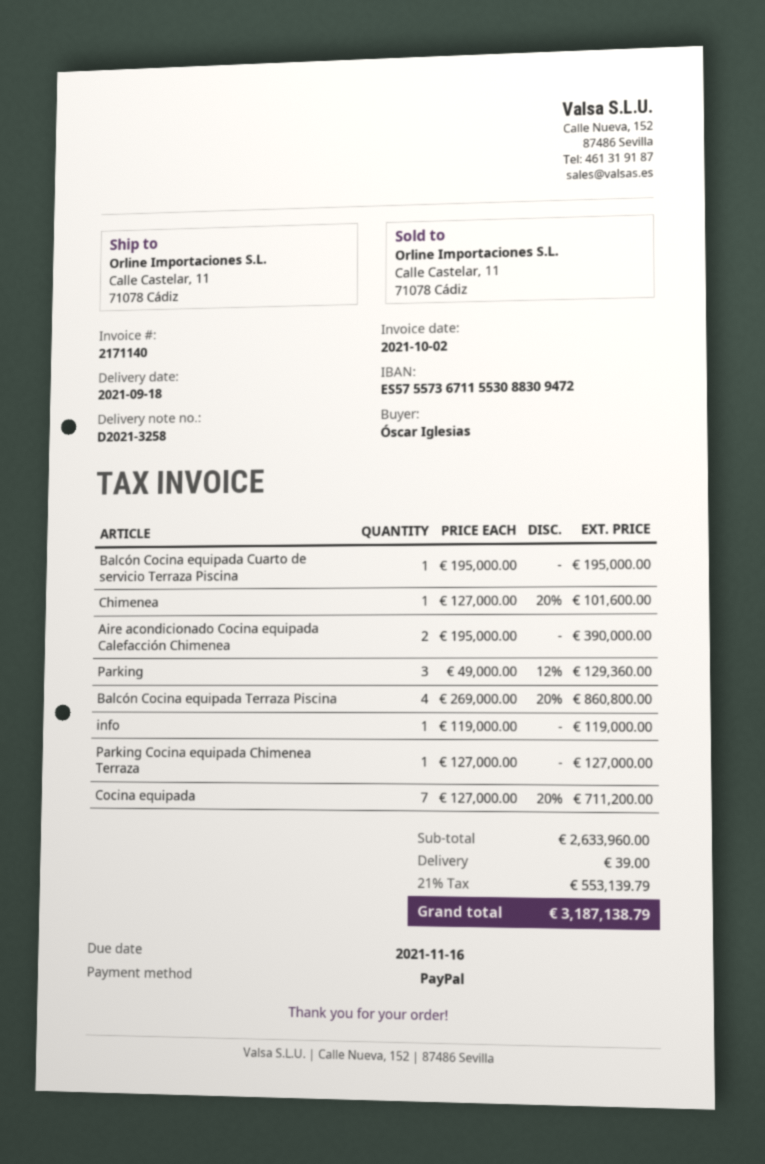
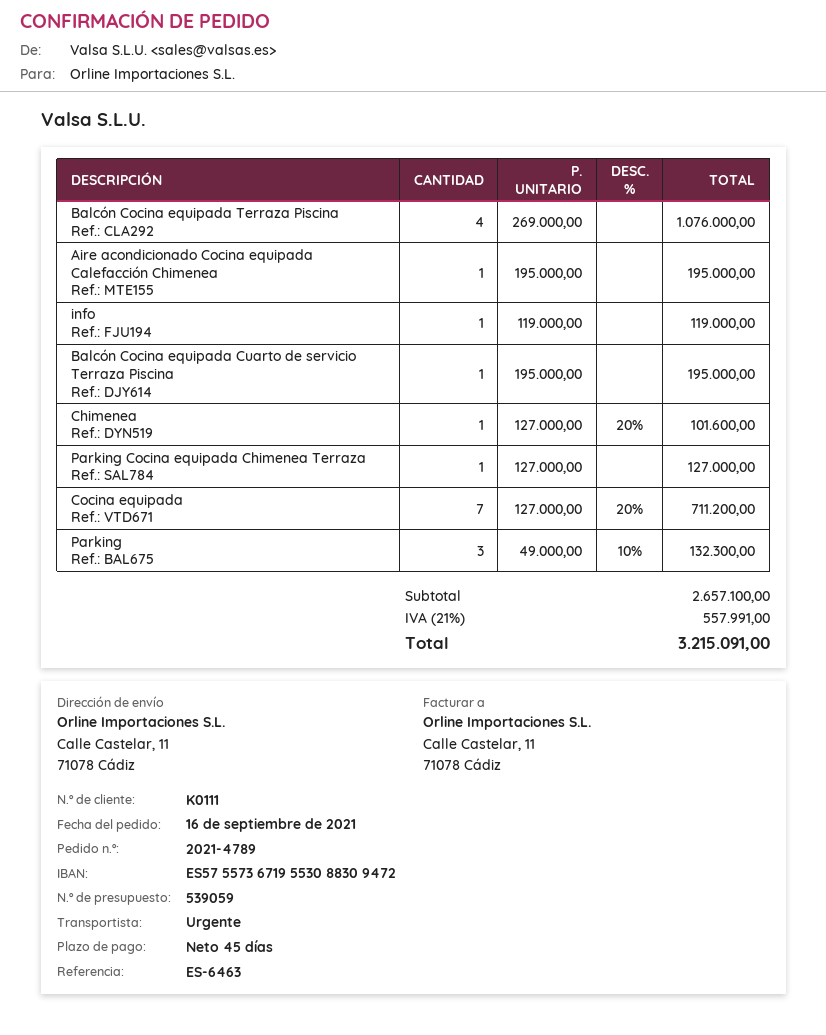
bank account: ES5755736711553088309472 -> ES5755736719553088309472
Aire acondicionado Cocina equipada Calefacción Chimenea: 2 x 195000.00 = 390000.00 -> 1 x 195000.00 = 195000.00
Parking: 3 x 49000.00 - 12% = 129360.00 -> 3 x 49000.00 - 10% = 132300.00
Balcón Cocina equipada Terraza Piscina: 4 x 269000.00 - 20% = 860800.00 -> 4 x 269000.00 = 1076000.00
subtotal: 2633960.00 -> 2657100.00
shipping: 39.00 -> none
tax: 21% = 553139.79 -> 21% = 557991.00
total: 3187138.79 -> 3215091.00

